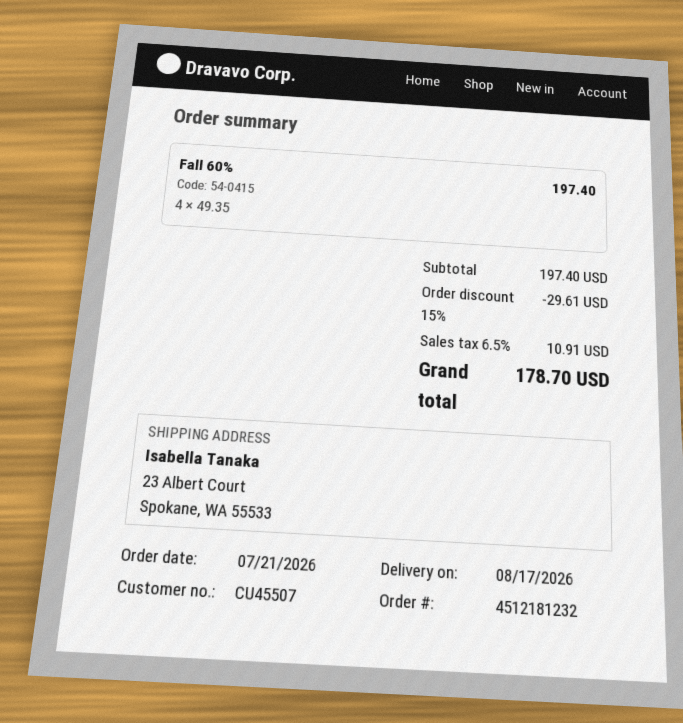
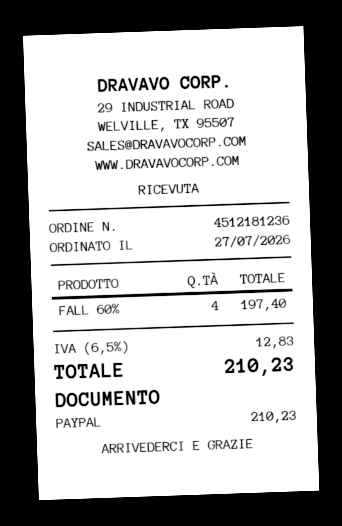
order number: 4512181232 -> 4512181236
order date: 2026-07-21 -> 2026-07-27
discount: 15% = 29.61 -> none
tax: 6.5% = 10.91 -> 6.5% = 12.83
total: 178.70 -> 210.23

